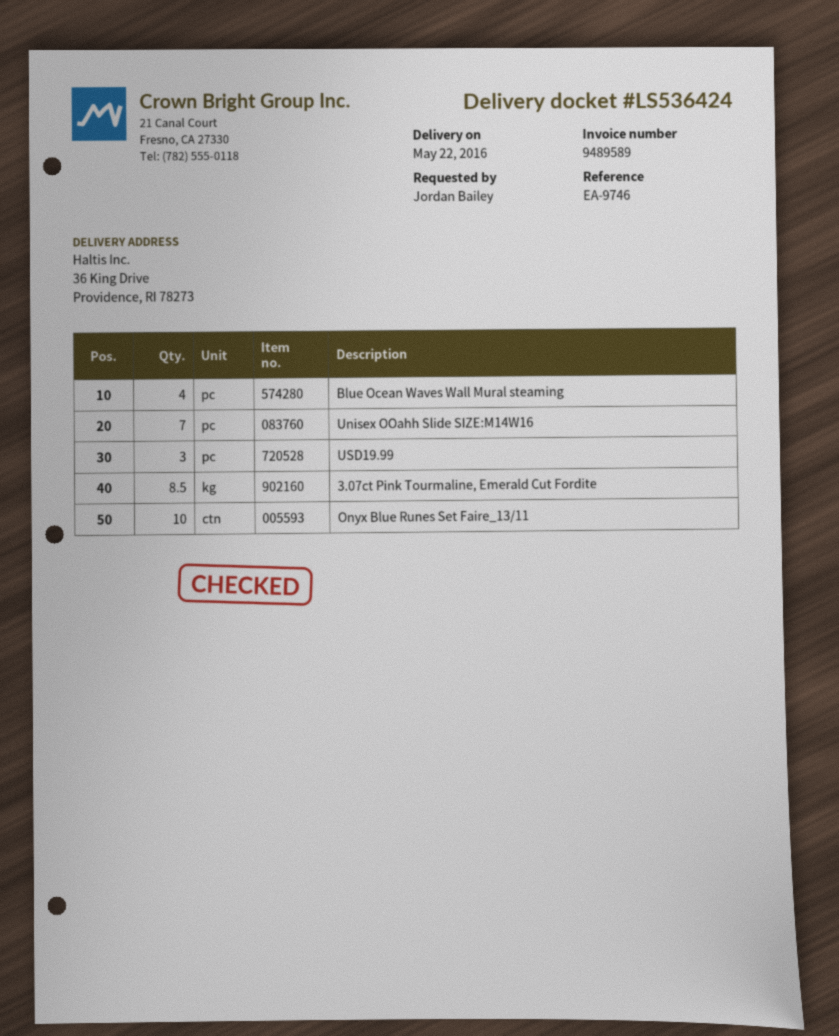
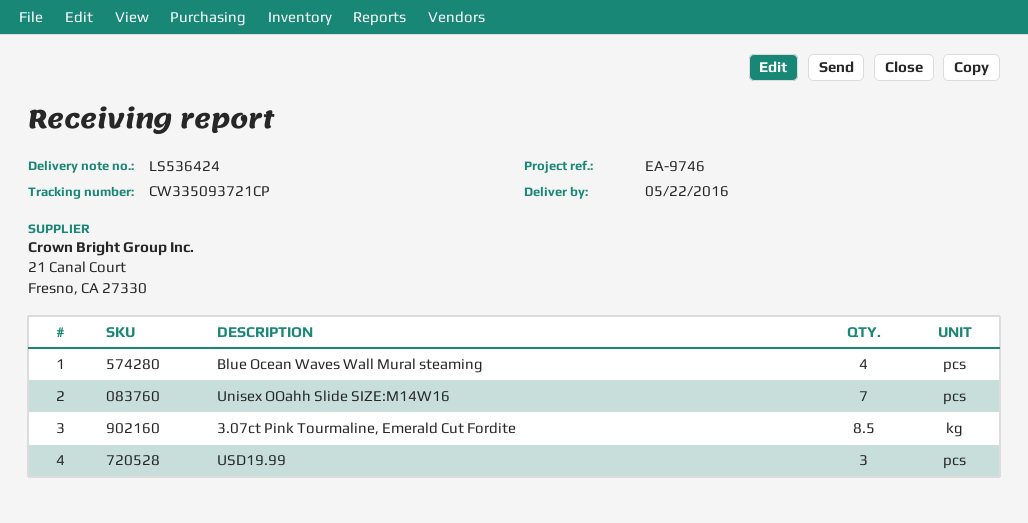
Onyx Blue Runes Set Faire_13/11: 10 -> none

